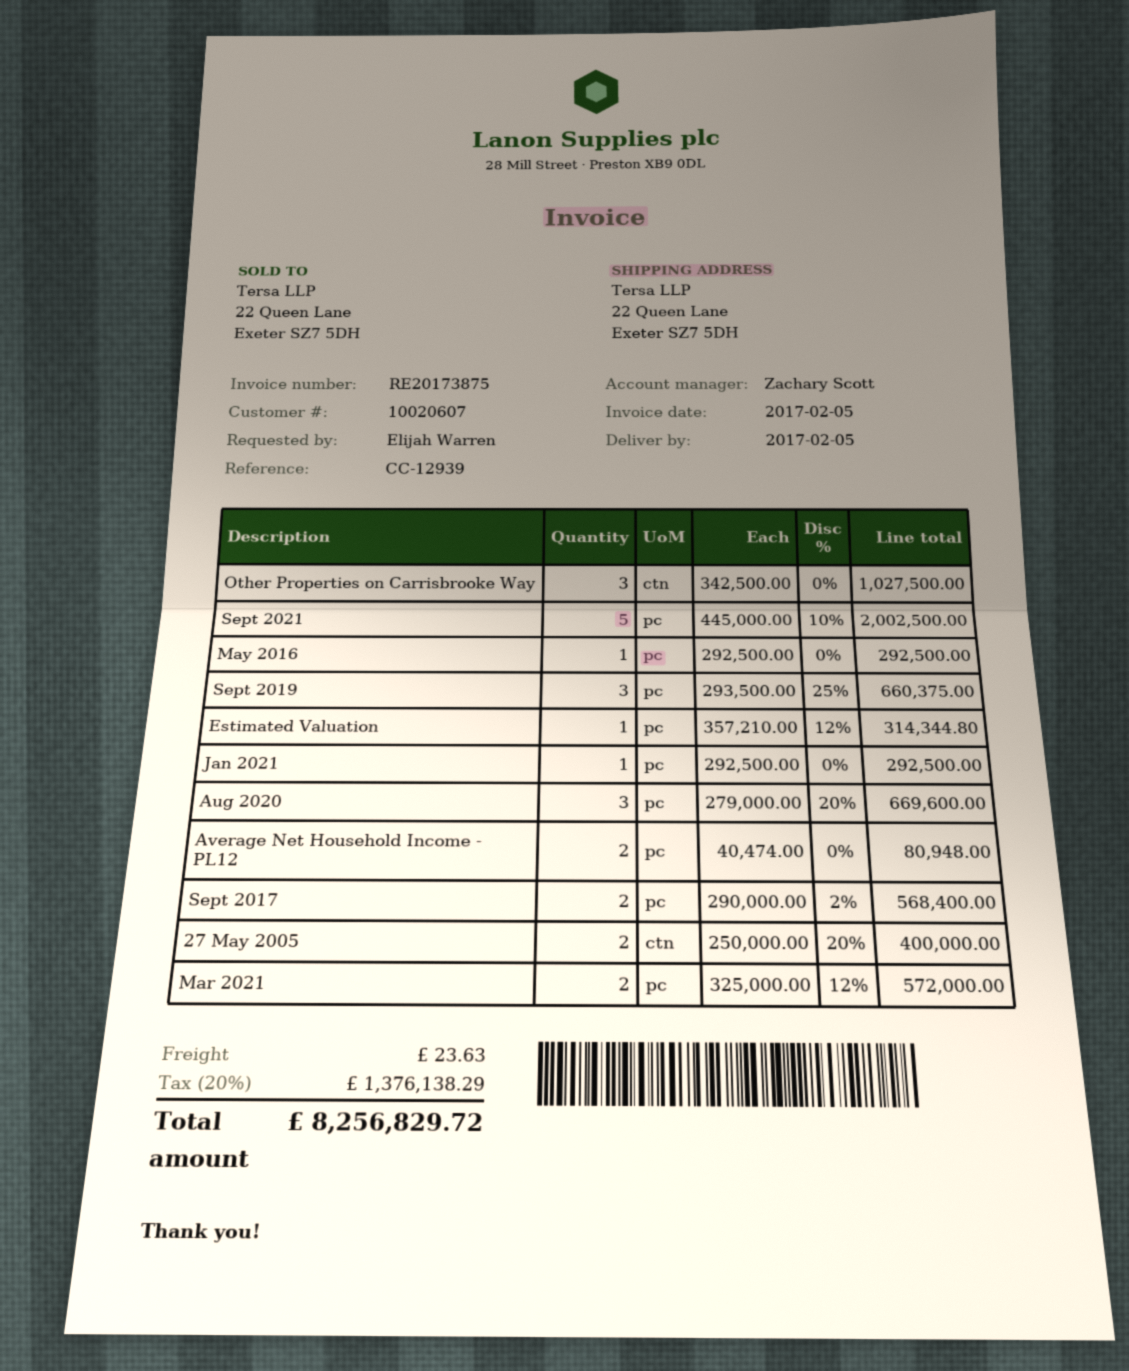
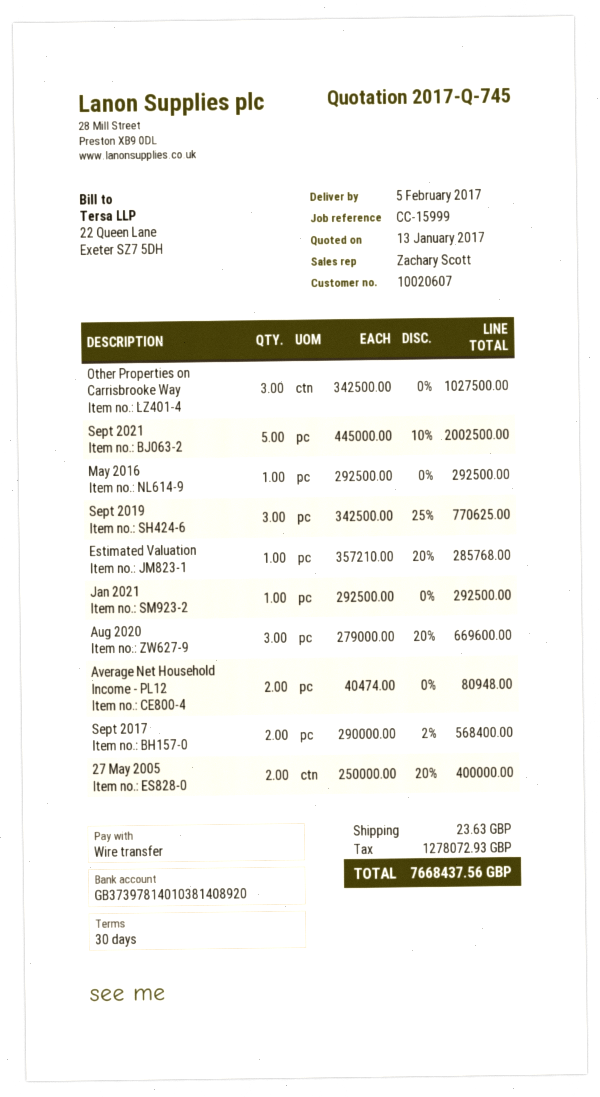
reference: CC-12939 -> CC-15999
Sept 2019: 3 x 293500.00 - 25% = 660375.00 -> 3 x 342500.00 - 25% = 770625.00
Estimated Valuation: 1 x 357210.00 - 12% = 314344.80 -> 1 x 357210.00 - 20% = 285768.00
Mar 2021: 2 x 325000.00 - 12% = 572000.00 -> none
tax: 1376138.29 -> 1278072.93
total: 8256829.72 -> 7668437.56

